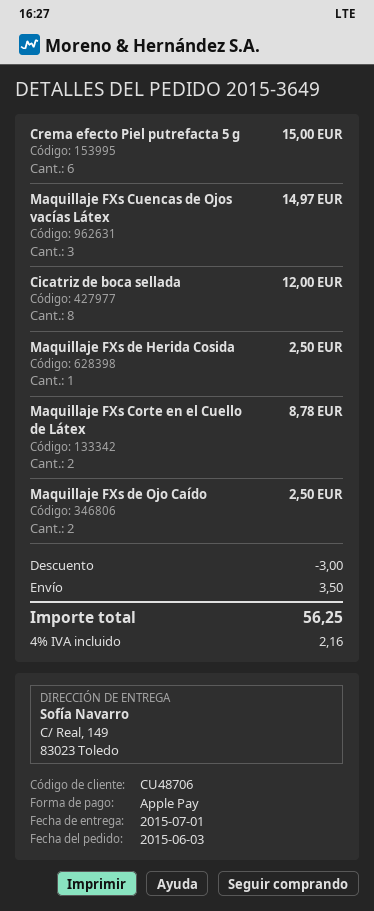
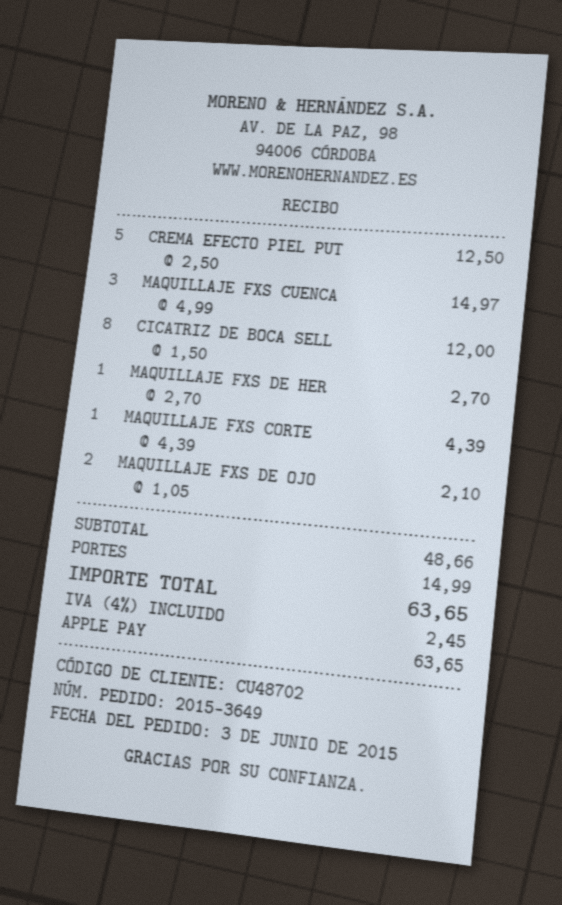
customer number: CU48706 -> CU48702
Crema efecto Piel putrefacta 5 g: 6 for 15.00 -> 5 for 12.50
Maquillaje FXs de Herida Cosida: 1 for 2.50 -> 1 for 2.70
Maquillaje FXs Corte en el Cuello de Látex: 2 for 8.78 -> 1 for 4.39
Maquillaje FXs de Ojo Caído: 2 for 2.50 -> 2 for 2.10
discount: 3.00 -> none
shipping: 3.50 -> 14.99
tax: 4% = 2.16 -> 4% = 2.45
total: 56.25 -> 63.65

